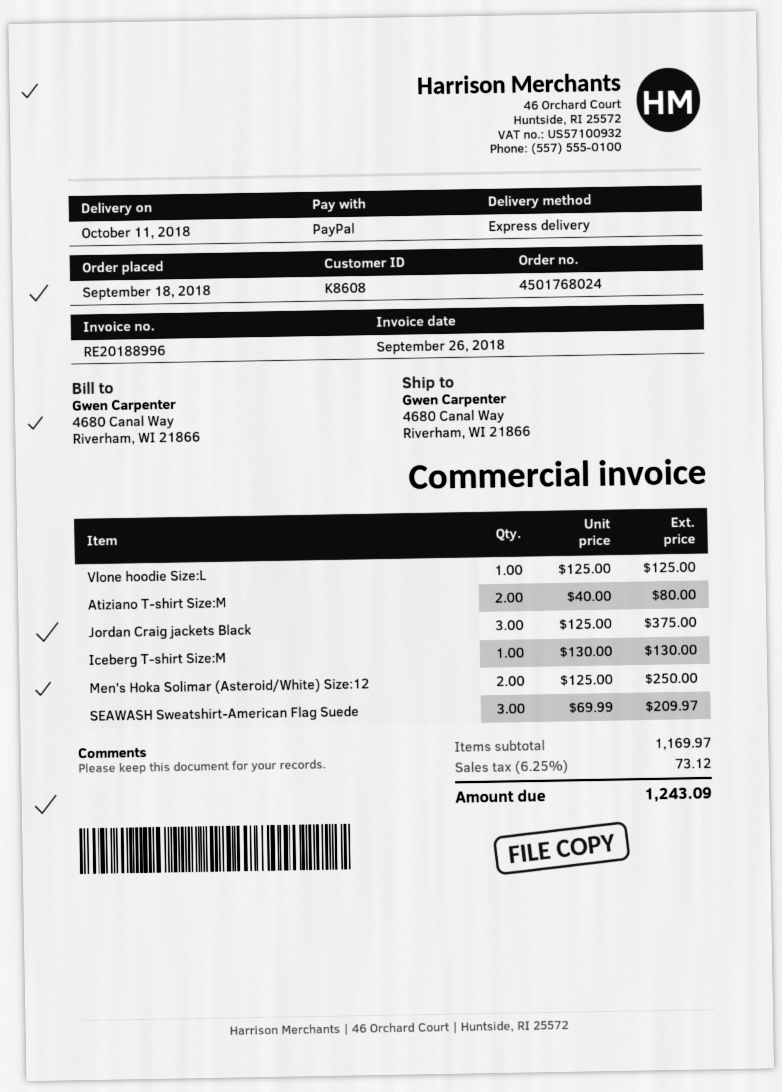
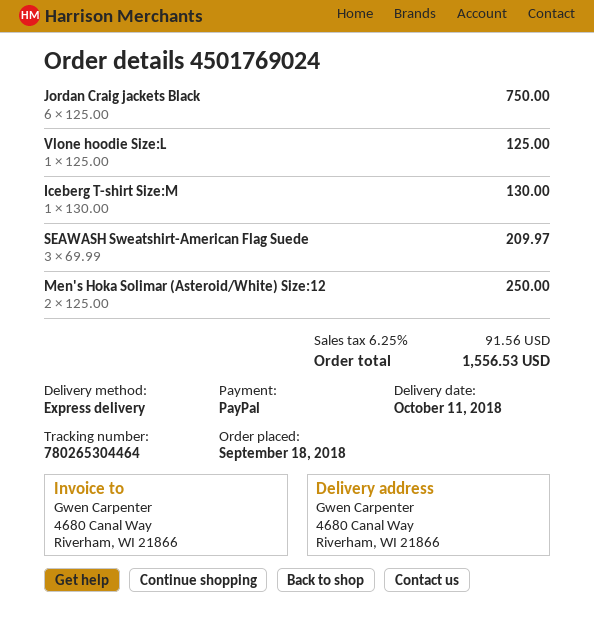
order number: 4501768024 -> 4501769024
Atiziano T-shirt Size:M: 2 x 40.00 = 80.00 -> none
Jordan Craig jackets Black: 3 x 125.00 = 375.00 -> 6 x 125.00 = 750.00
tax: 6.25% = 73.12 -> 6.25% = 91.56
total: 1243.09 -> 1556.53

